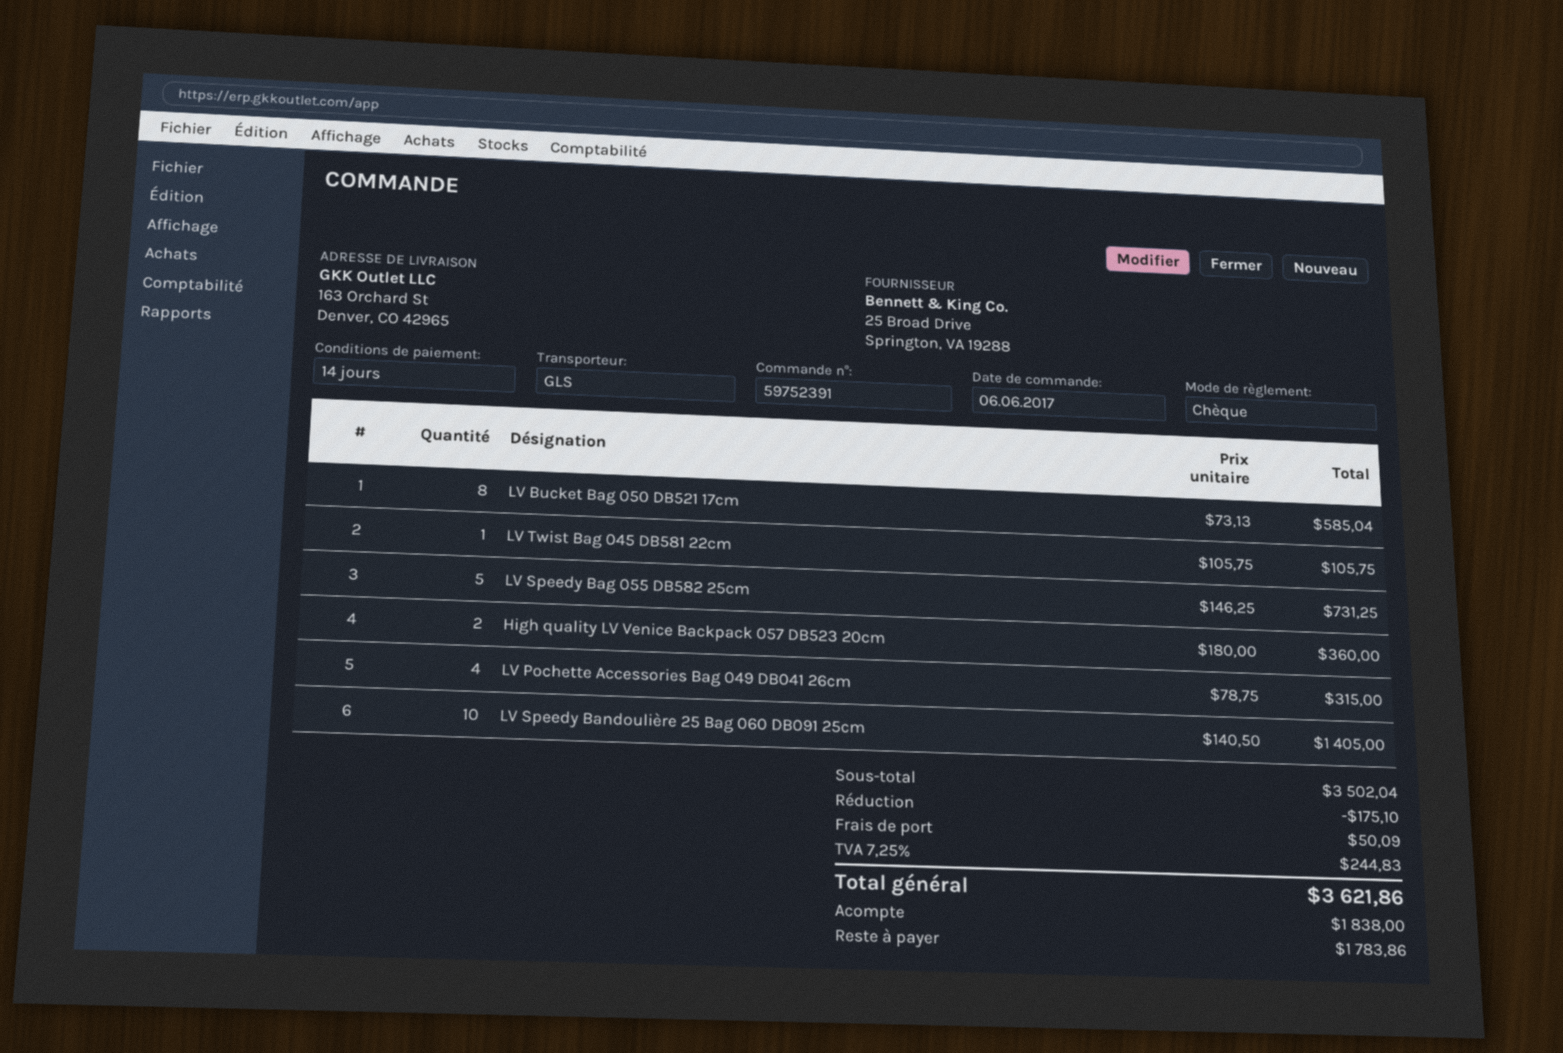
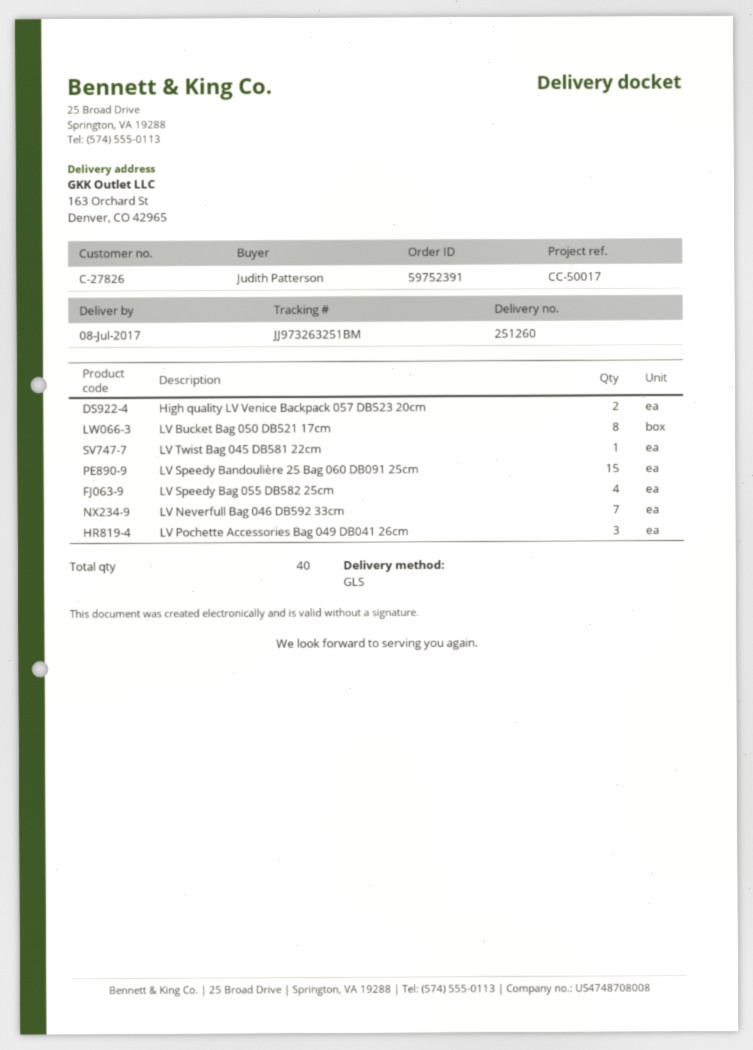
LV Speedy Bag 055 DB582 25cm: 5 -> 4
LV Pochette Accessories Bag 049 DB041 26cm: 4 -> 3
LV Speedy Bandoulière 25 Bag 060 DB091 25cm: 10 -> 15
LV Neverfull Bag 046 DB592 33cm: none -> 7

